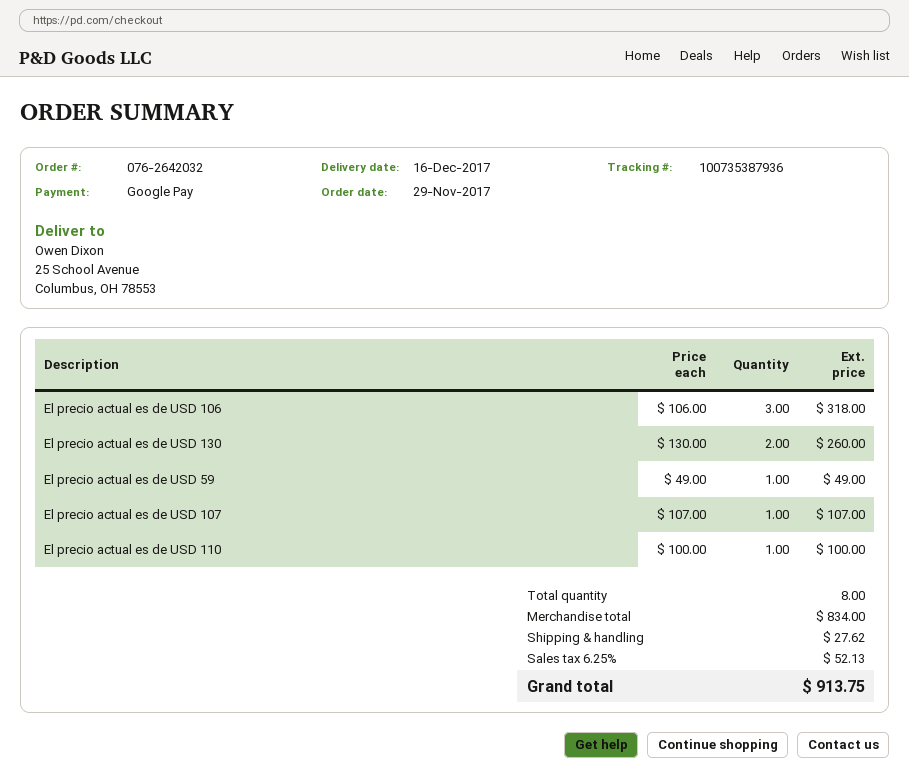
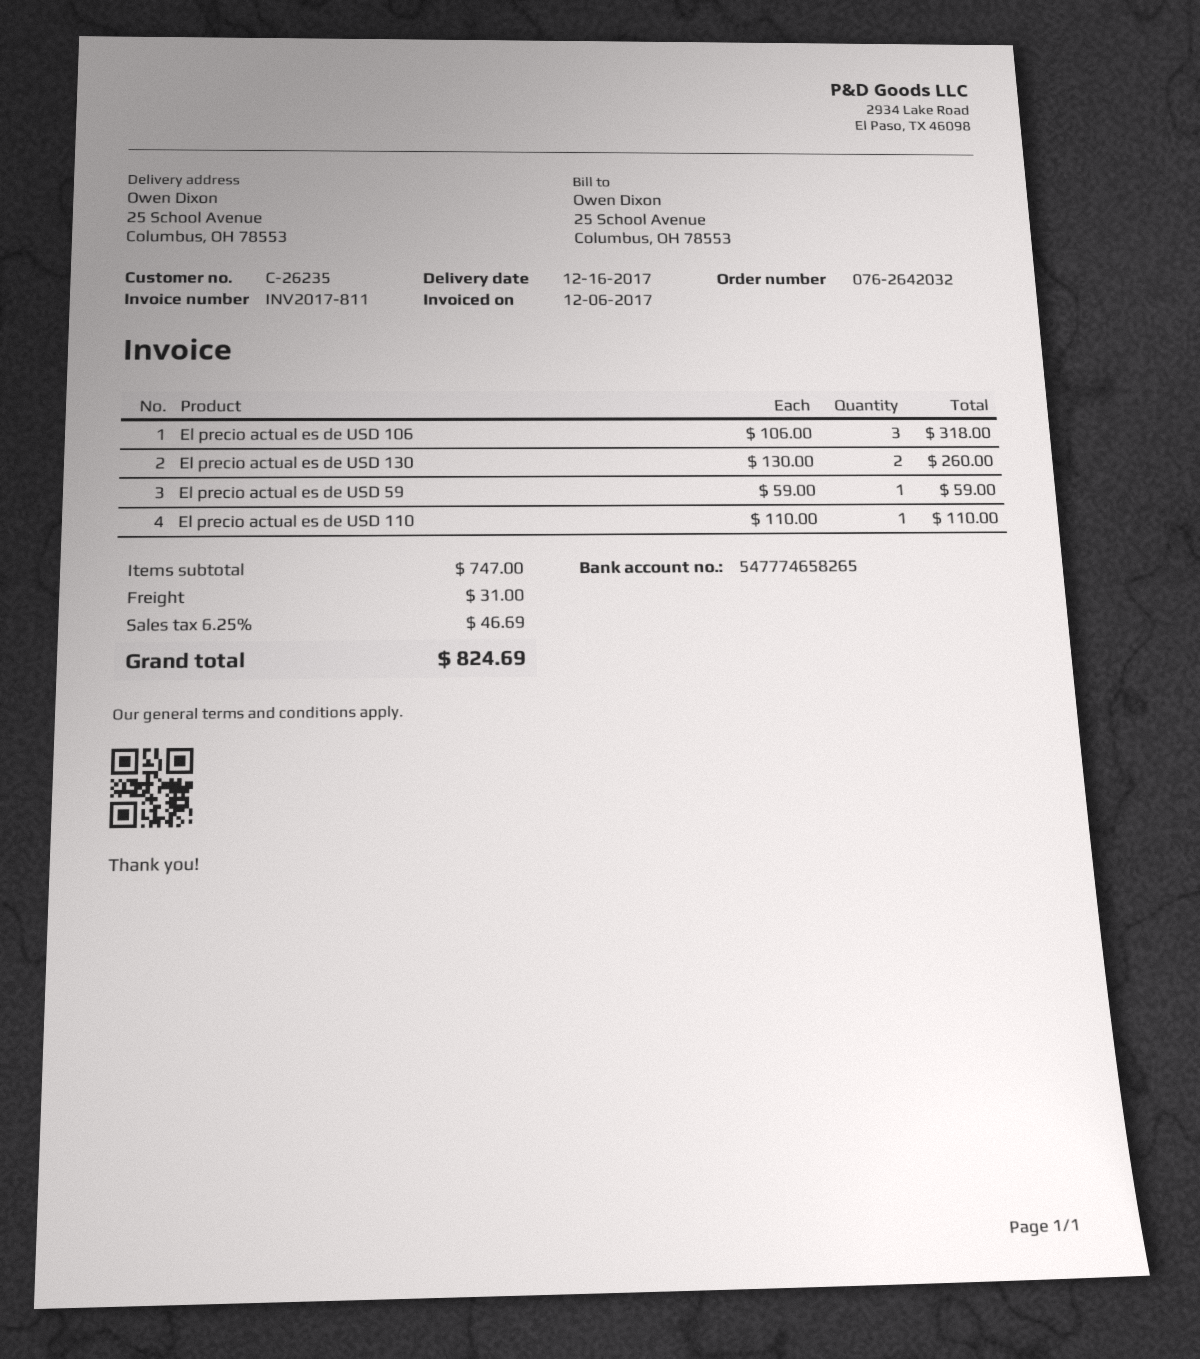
El precio actual es de USD 59: 1 x 49.00 = 49.00 -> 1 x 59.00 = 59.00
El precio actual es de USD 107: 1 x 107.00 = 107.00 -> none
El precio actual es de USD 110: 1 x 100.00 = 100.00 -> 1 x 110.00 = 110.00
subtotal: 834.00 -> 747.00
shipping: 27.62 -> 31.00
tax: 6.25% = 52.13 -> 6.25% = 46.69
total: 913.75 -> 824.69

